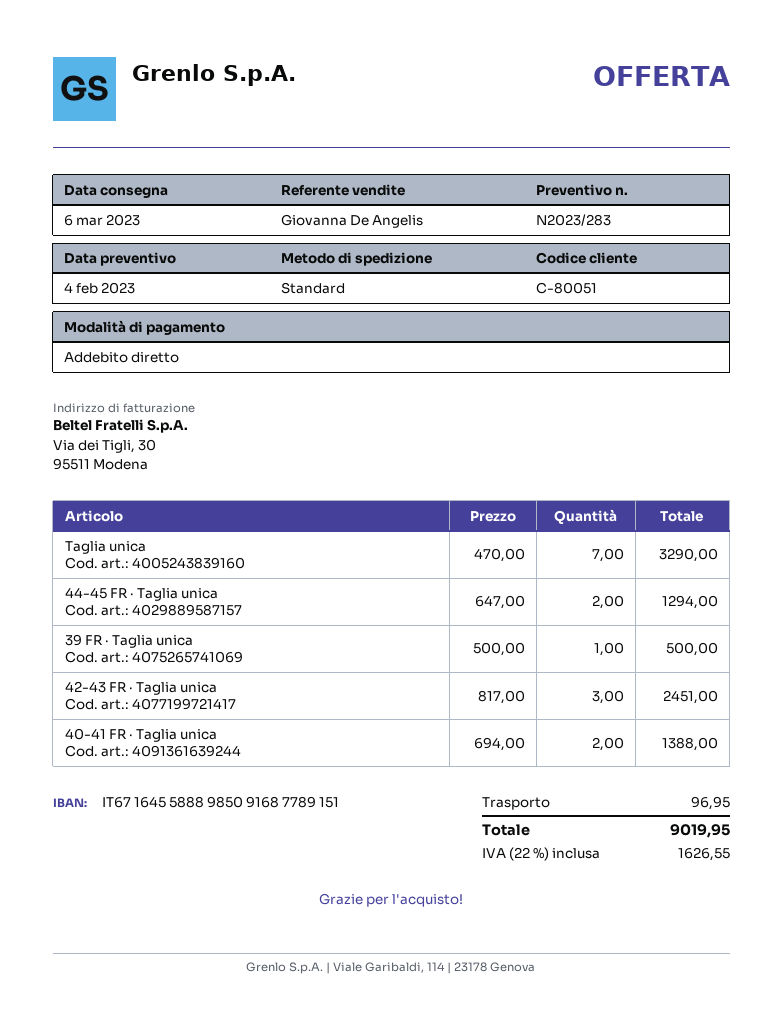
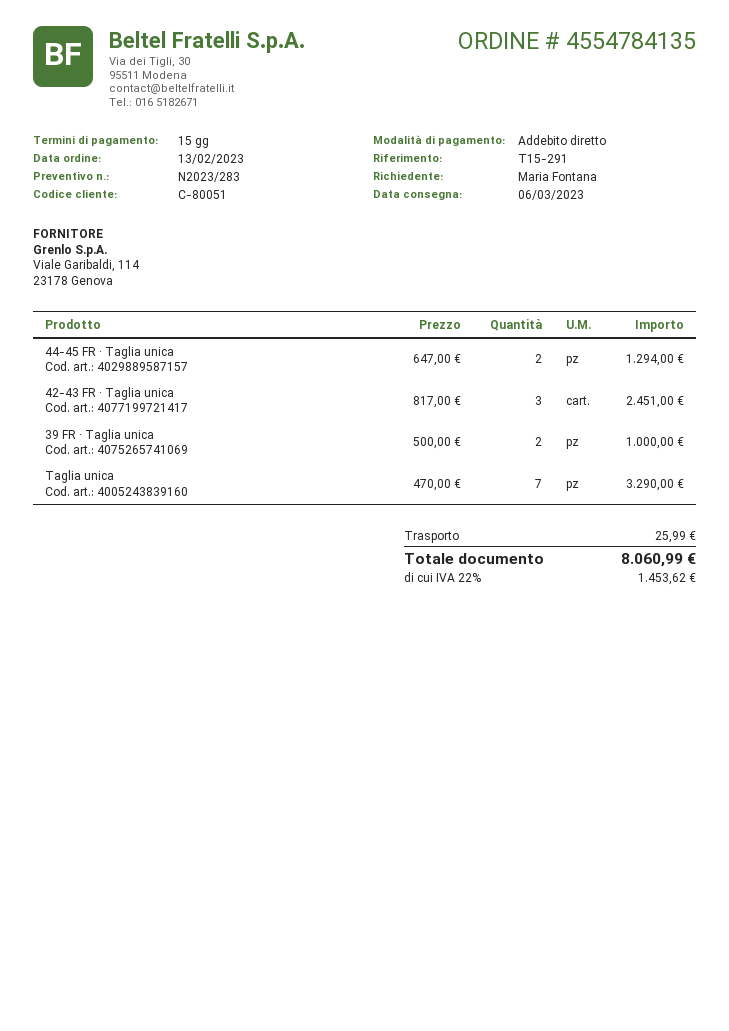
39 FR · Taglia unica: 1 x 500.00 = 500.00 -> 2 x 500.00 = 1000.00
40-41 FR · Taglia unica: 2 x 694.00 = 1388.00 -> none
shipping: 96.95 -> 25.99
tax: 22% = 1626.55 -> 22% = 1453.62
total: 9019.95 -> 8060.99

